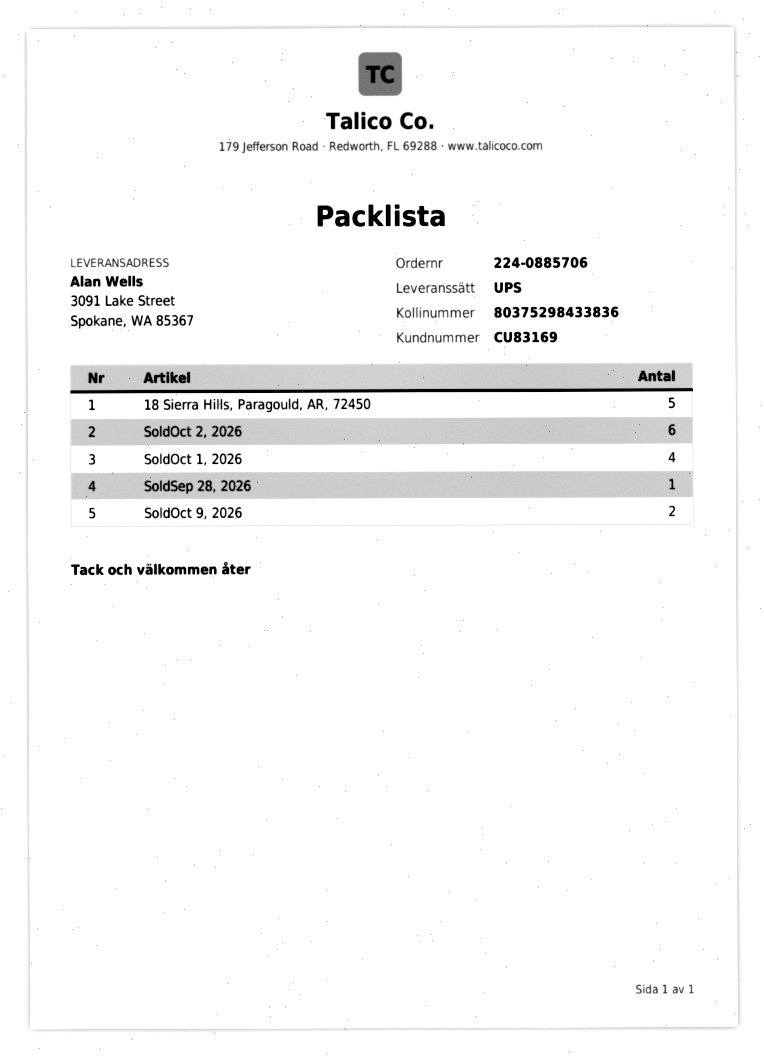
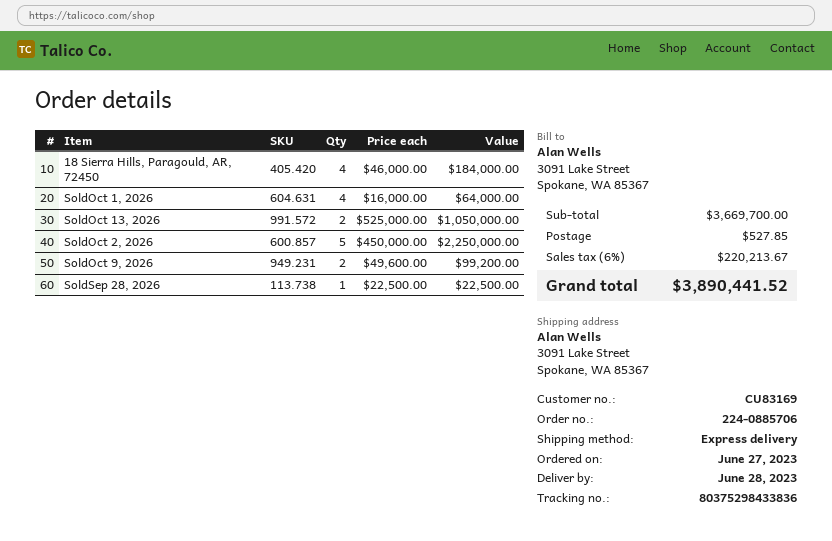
shipping method: UPS -> express
18 Sierra Hills, Paragould, AR, 72450: 5 -> 4
SoldOct 2, 2026: 6 -> 5
SoldOct 13, 2026: none -> 2

